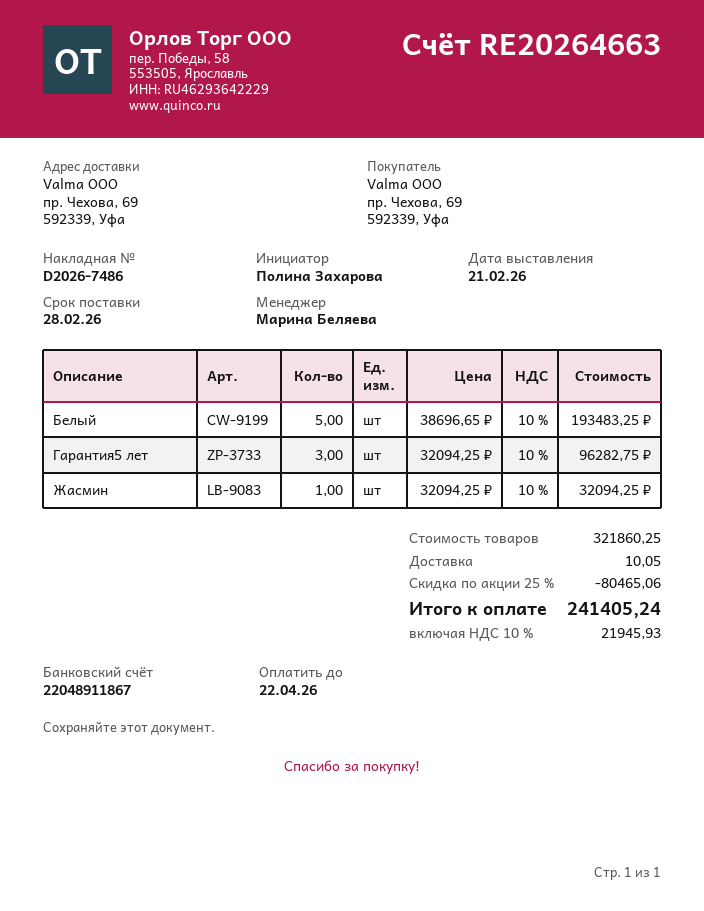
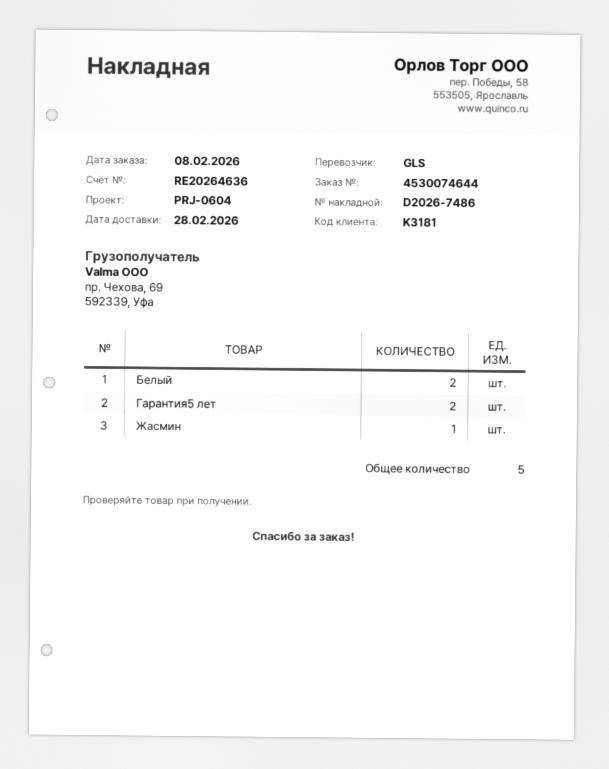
invoice number: RE20264663 -> RE20264636
Белый: 5 -> 2
Гарантия5 лет: 3 -> 2

